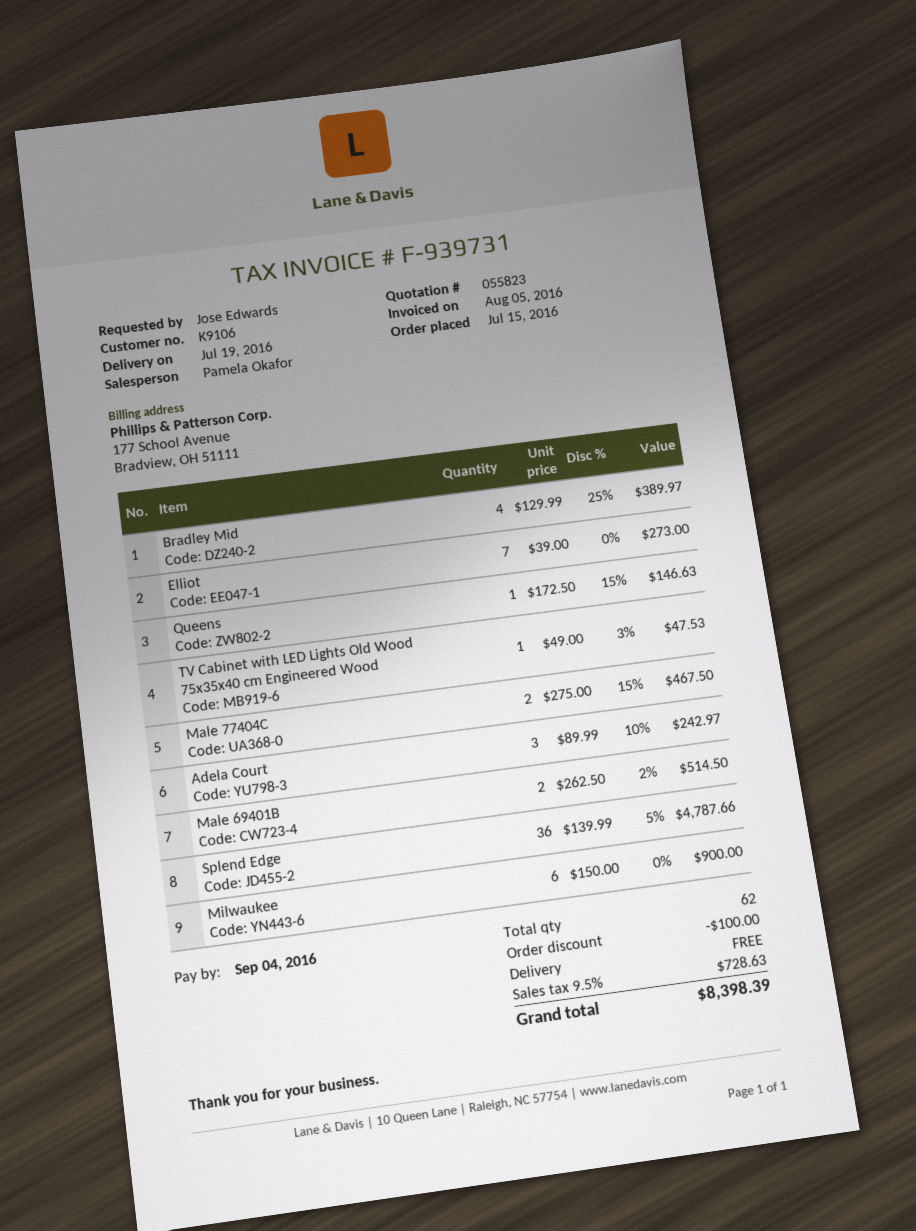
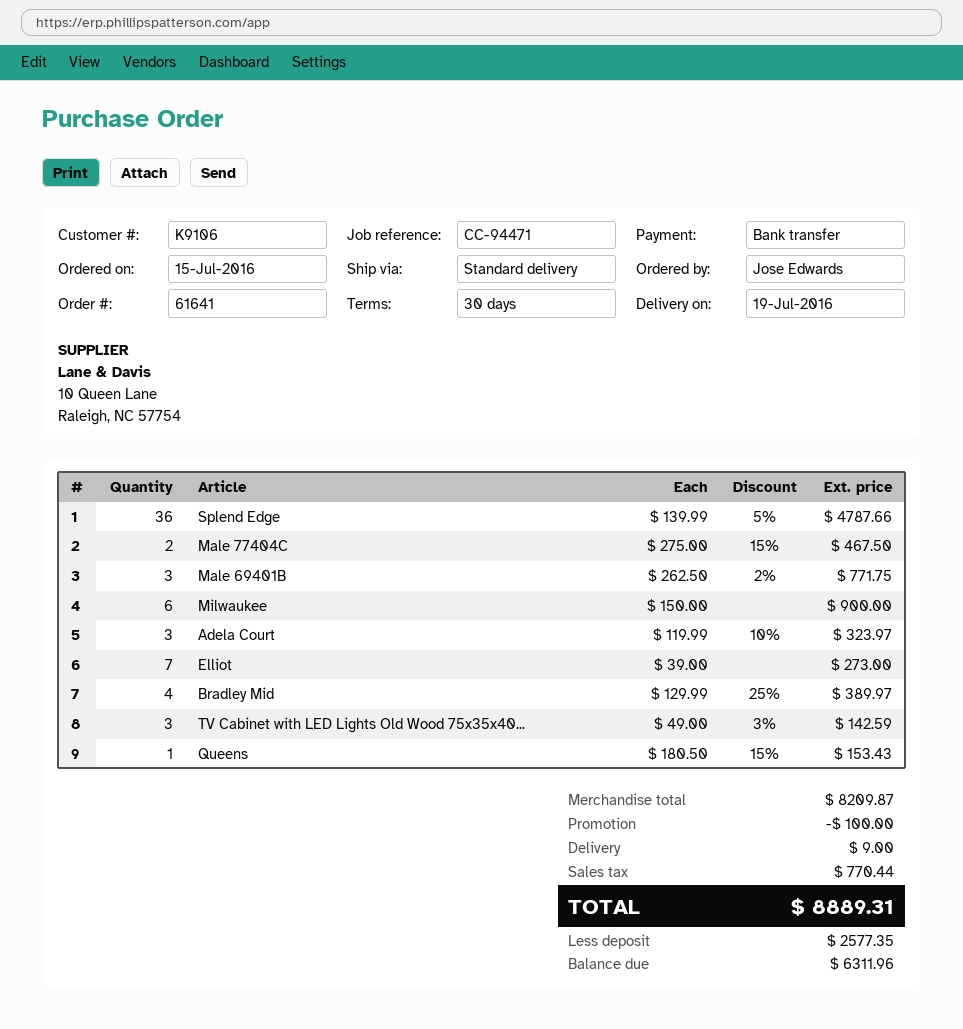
Queens: 1 x 172.50 - 15% = 146.63 -> 1 x 180.50 - 15% = 153.43
TV Cabinet with LED Lights Old Wood 75x35x40 cm Engineered Wood: 1 x 49.00 - 3% = 47.53 -> 3 x 49.00 - 3% = 142.59
Adela Court: 3 x 89.99 - 10% = 242.97 -> 3 x 119.99 - 10% = 323.97
Male 69401B: 2 x 262.50 - 2% = 514.50 -> 3 x 262.50 - 2% = 771.75
shipping: 0.00 -> 9.00
tax: 728.63 -> 770.44
total: 8398.39 -> 8889.31

